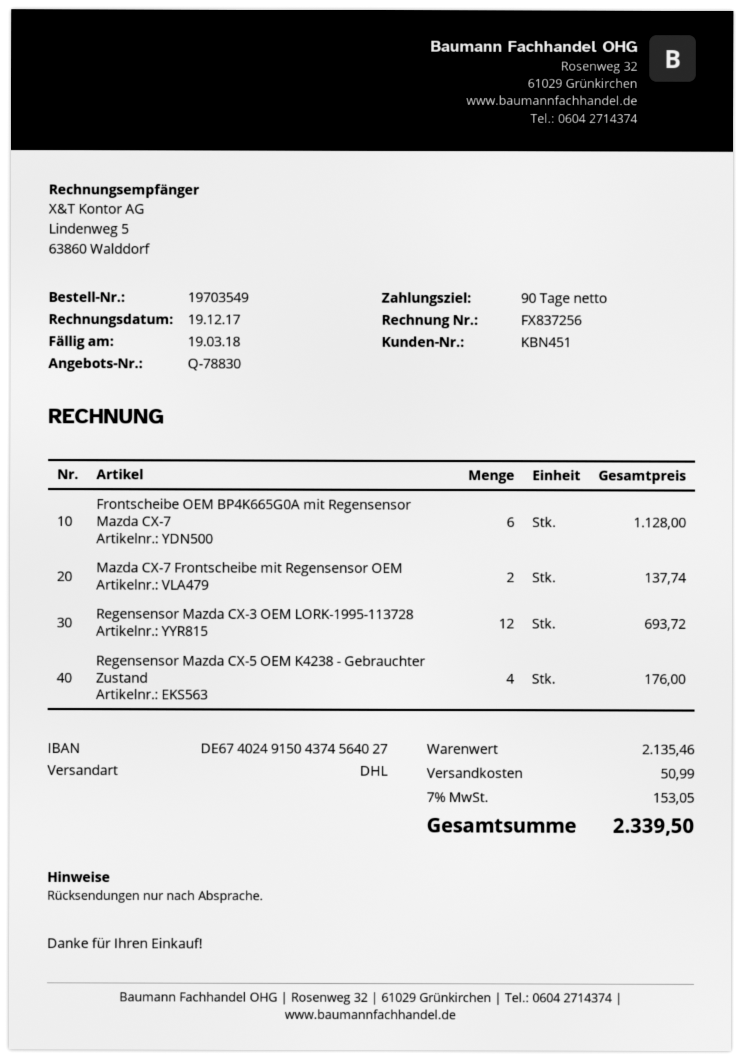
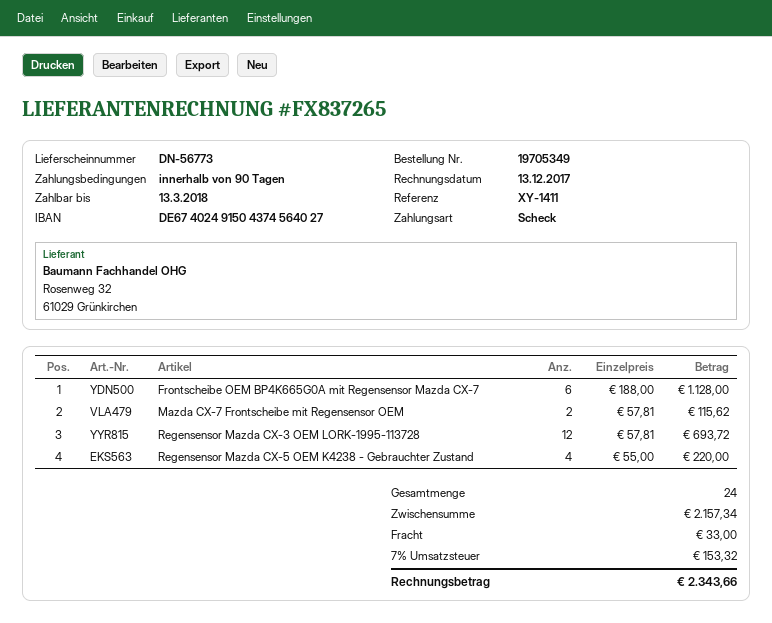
order number: 19703549 -> 19705349
invoice number: FX837256 -> FX837265
invoice date: 2017-12-19 -> 2017-12-13
due date: 2018-03-19 -> 2018-03-13
Mazda CX-7 Frontscheibe mit Regensensor OEM: 2 for 137.74 -> 2 for 115.62
Regensensor Mazda CX-5 OEM K4238 - Gebrauchter Zustand: 4 for 176.00 -> 4 for 220.00
subtotal: 2135.46 -> 2157.34
shipping: 50.99 -> 33.00
tax: 7% = 153.05 -> 7% = 153.32
total: 2339.50 -> 2343.66

